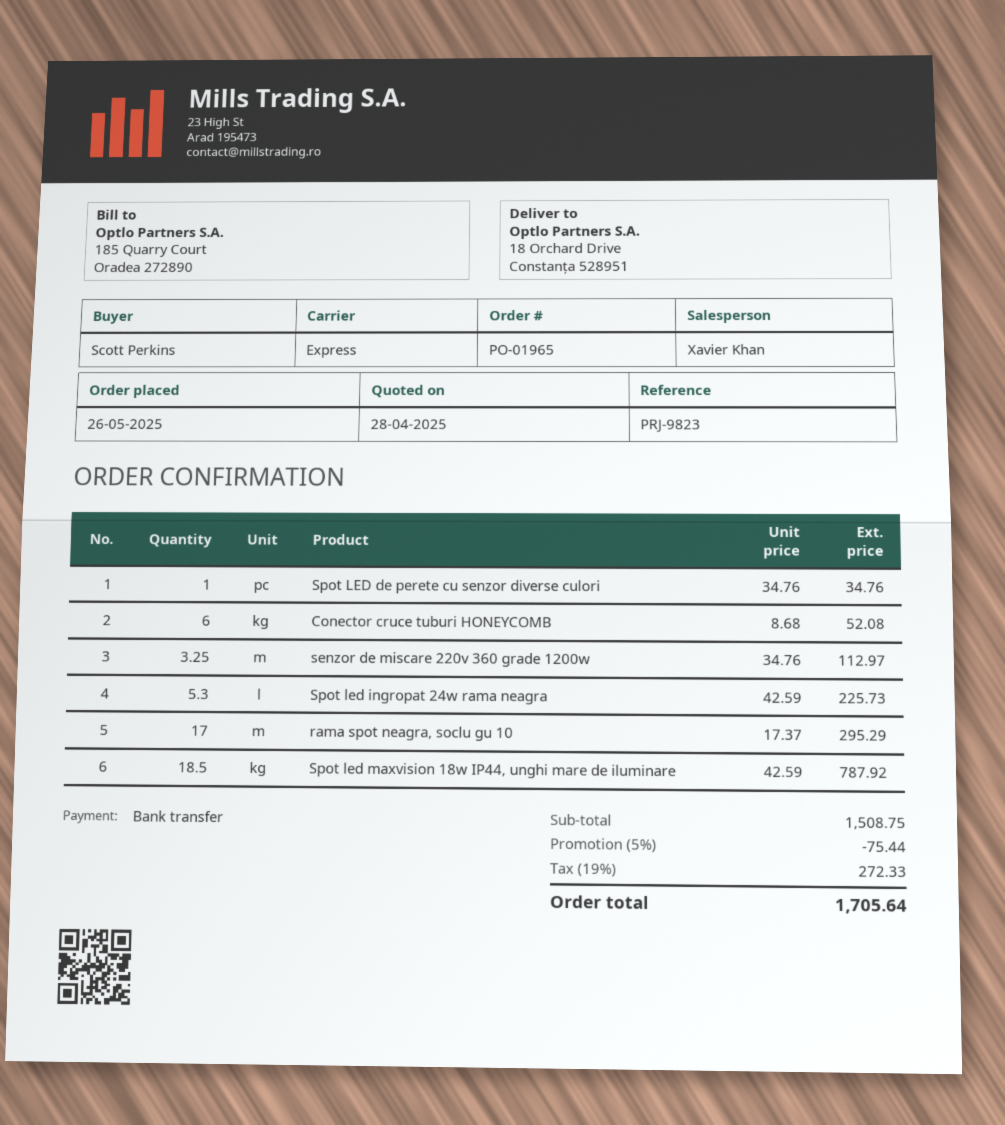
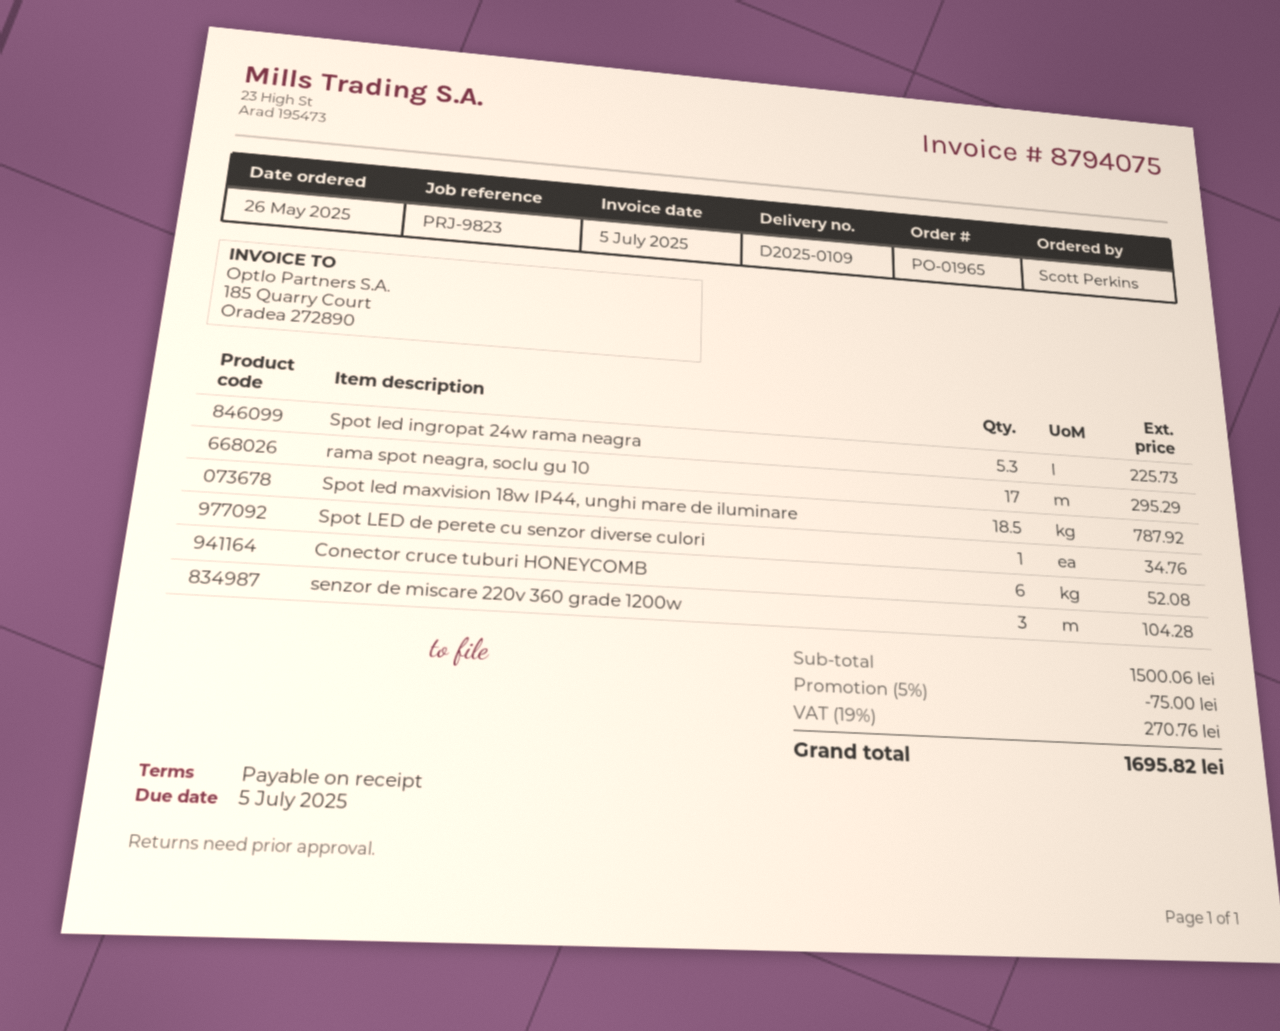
senzor de miscare 220v 360 grade 1200w: 3.25 for 112.97 -> 3 for 104.28
subtotal: 1508.75 -> 1500.06
discount: 5% = 75.44 -> 5% = 75.00
tax: 19% = 272.33 -> 19% = 270.76
total: 1705.64 -> 1695.82

